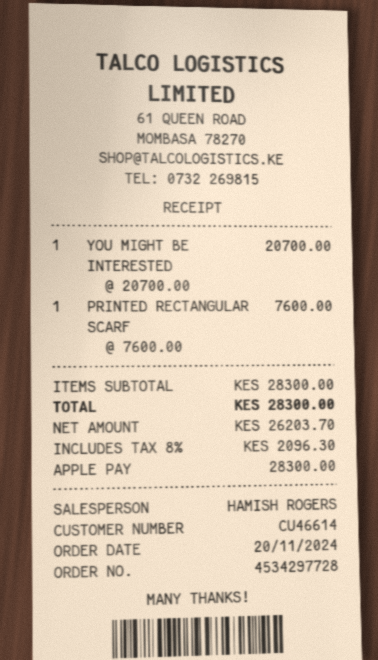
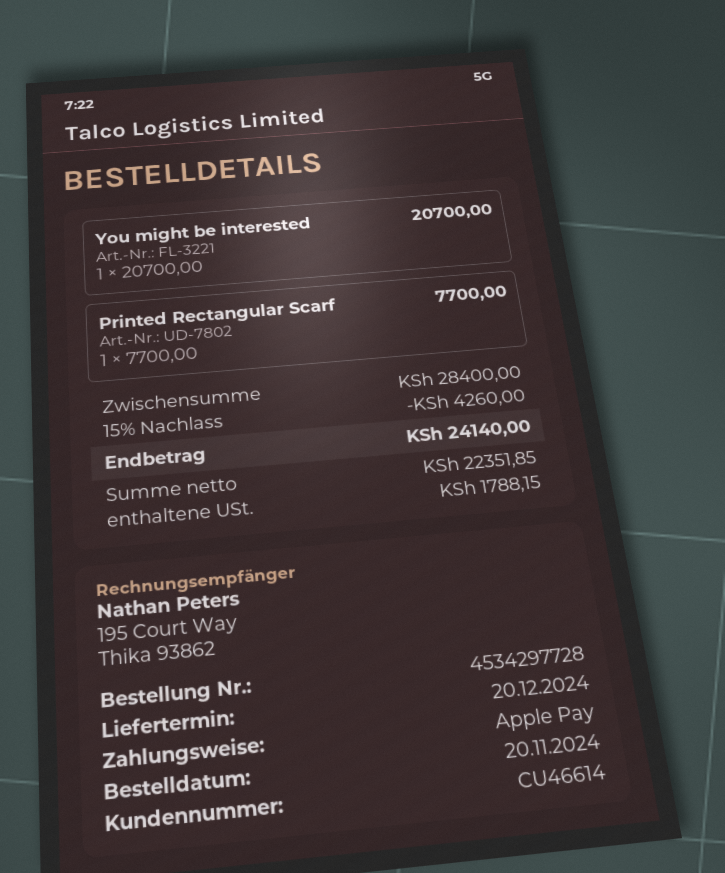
PRINTED RECTANGULAR SCARF: 1 x 7600.00 = 7600.00 -> 1 x 7700.00 = 7700.00
subtotal: 28300.00 -> 28400.00
discount: none -> 15% = 4260.00
net: 26203.70 -> 22351.85
tax: 2096.30 -> 1788.15
total: 28300.00 -> 24140.00

